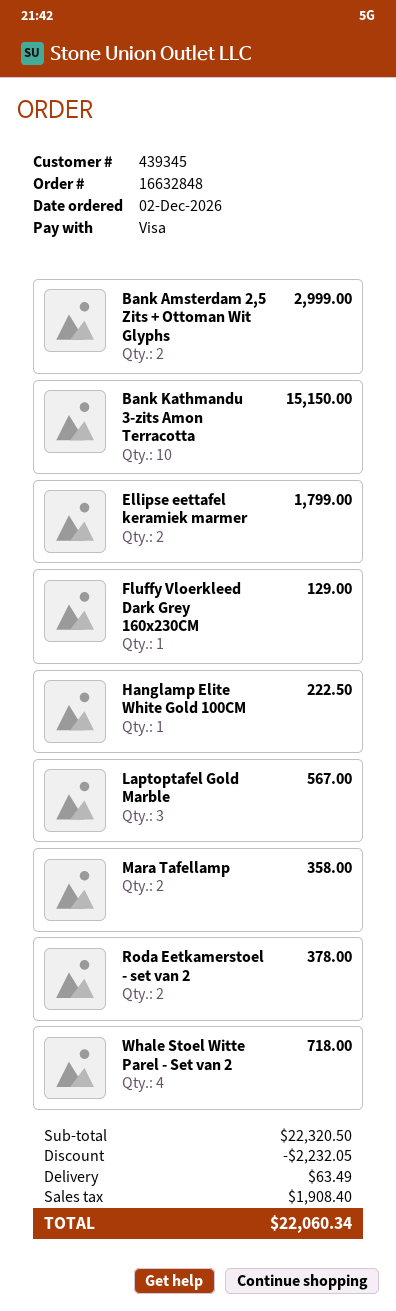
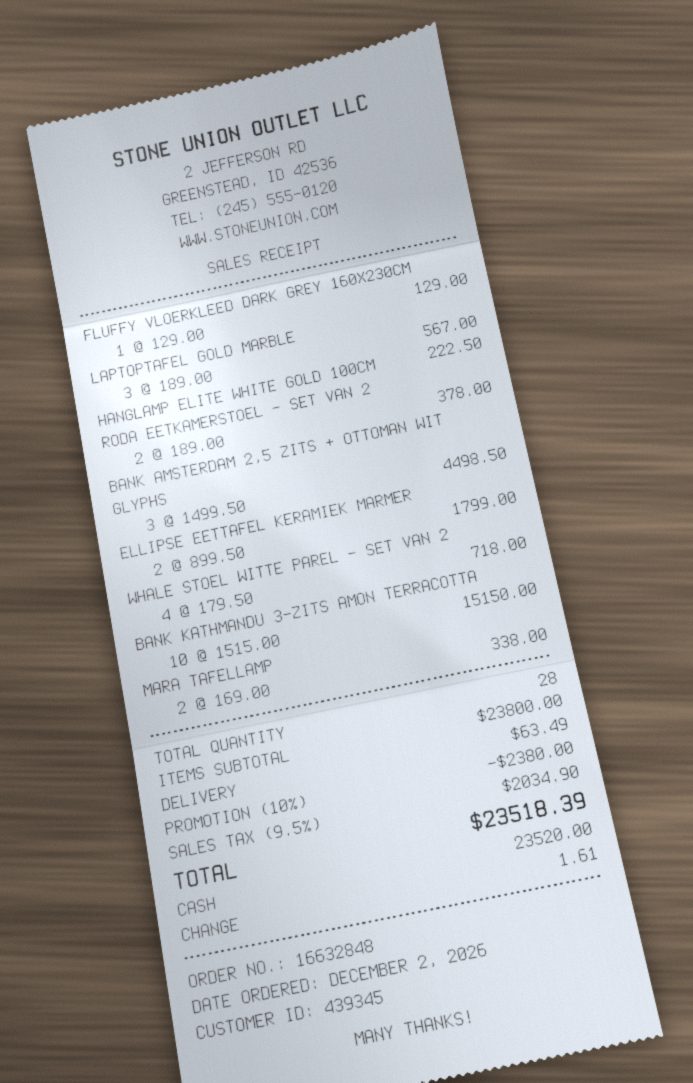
payment method: Visa -> cash
Bank Amsterdam 2,5 Zits + Ottoman Wit Glyphs: 2 for 2999.00 -> 3 for 4498.50
Mara Tafellamp: 2 for 358.00 -> 2 for 338.00
subtotal: 22320.50 -> 23800.00
discount: 2232.05 -> 2380.00
tax: 1908.40 -> 2034.90
total: 22060.34 -> 23518.39

